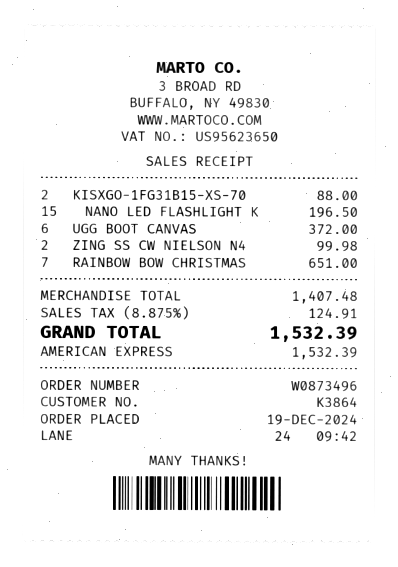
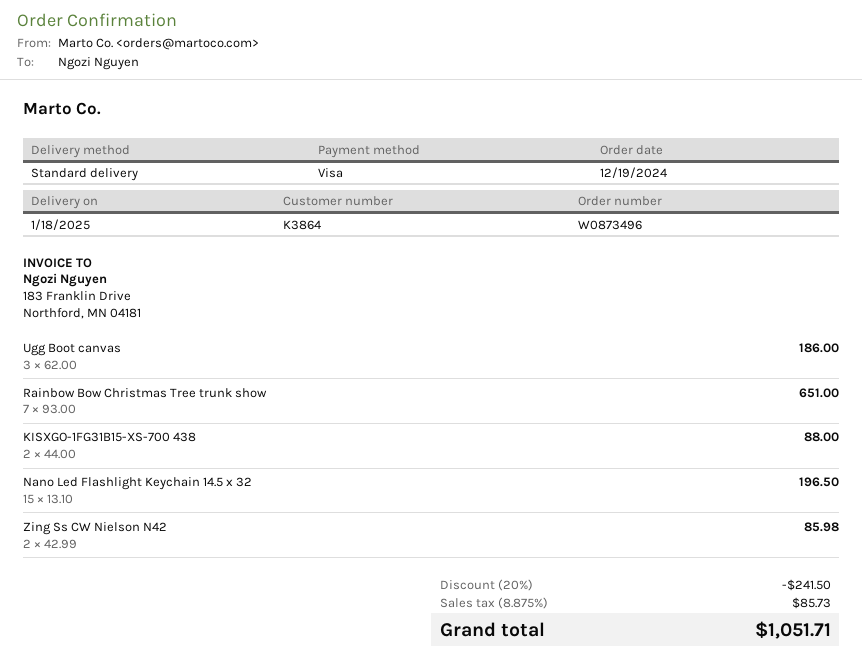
payment method: American Express -> Visa
UGG BOOT CANVAS: 6 for 372.00 -> 3 for 186.00
ZING SS CW NIELSON N4: 2 for 99.98 -> 2 for 85.98
discount: none -> 20% = 241.50
tax: 8.875% = 124.91 -> 8.875% = 85.73
total: 1532.39 -> 1051.71

